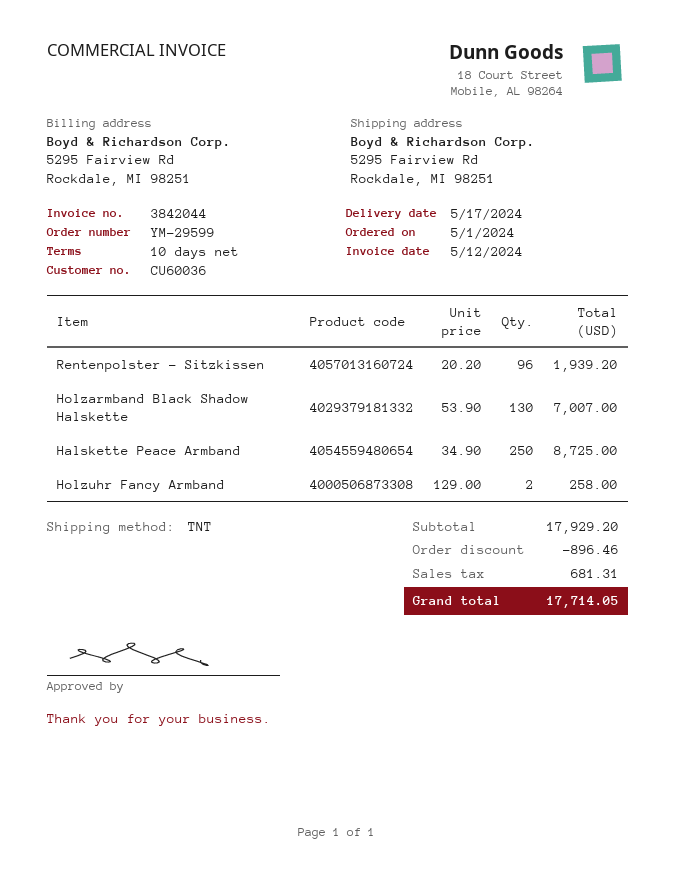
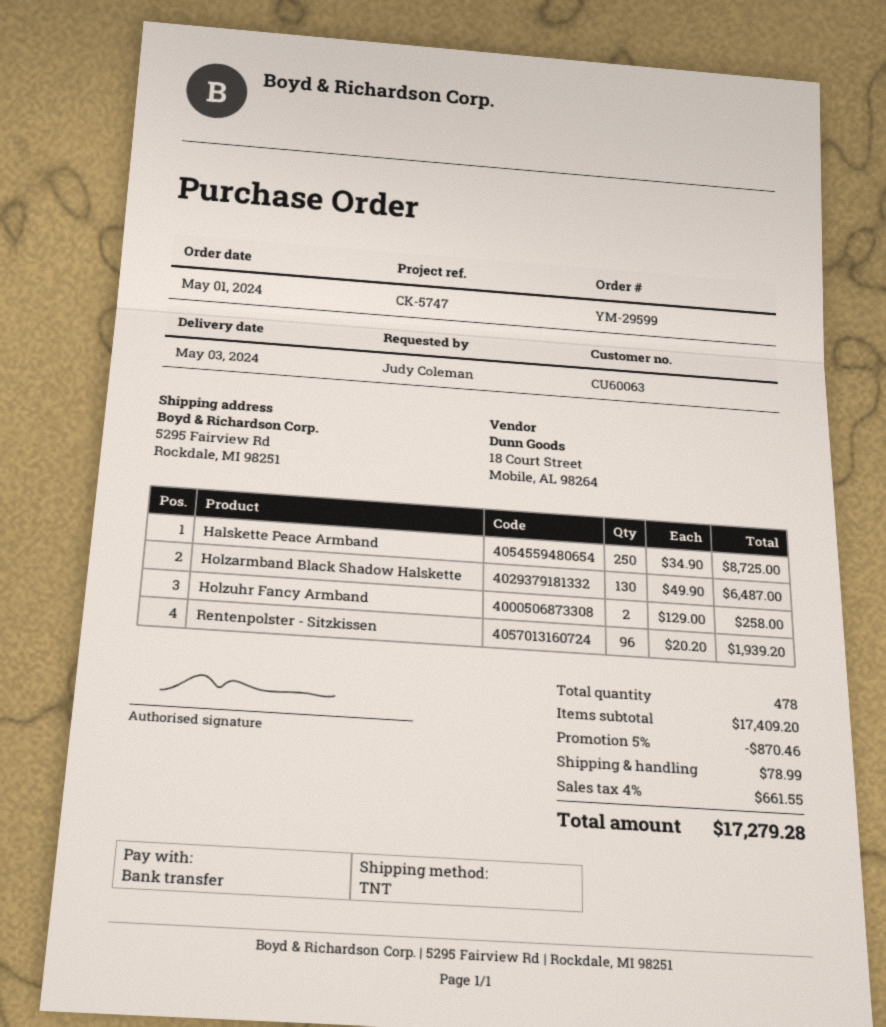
delivery date: 2024-05-17 -> 2024-05-03
customer number: CU60036 -> CU60063
Holzarmband Black Shadow Halskette: 130 x 53.90 = 7007.00 -> 130 x 49.90 = 6487.00
subtotal: 17929.20 -> 17409.20
discount: 896.46 -> 870.46
shipping: none -> 78.99
tax: 681.31 -> 661.55
total: 17714.05 -> 17279.28

